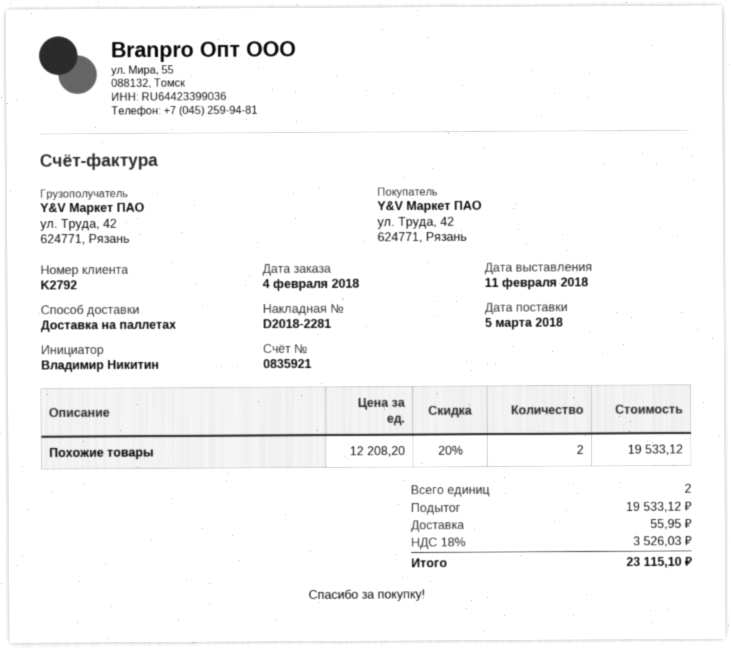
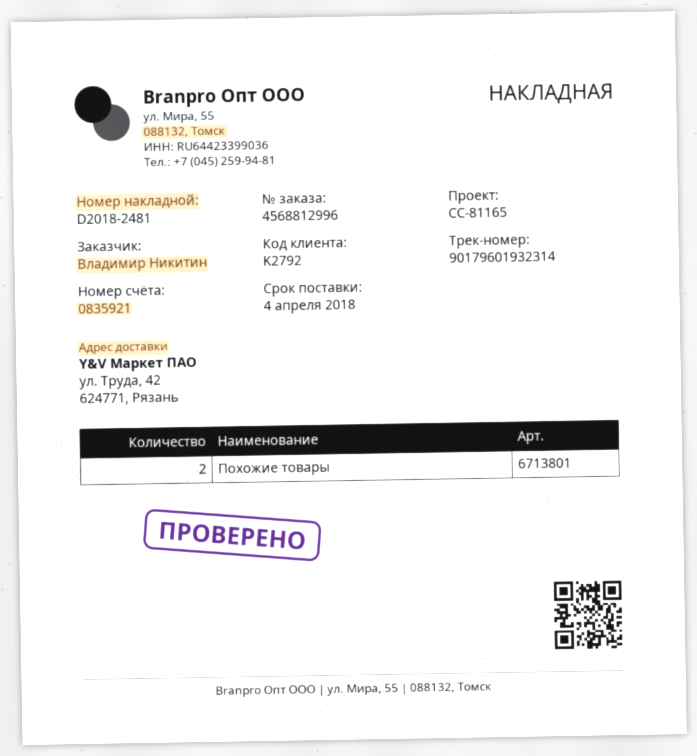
delivery note number: D2018-2281 -> D2018-2481
delivery date: 2018-03-05 -> 2018-04-04

